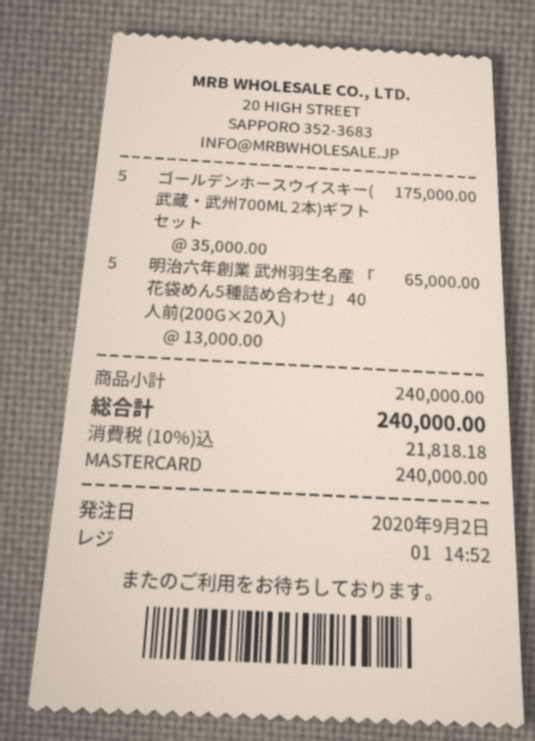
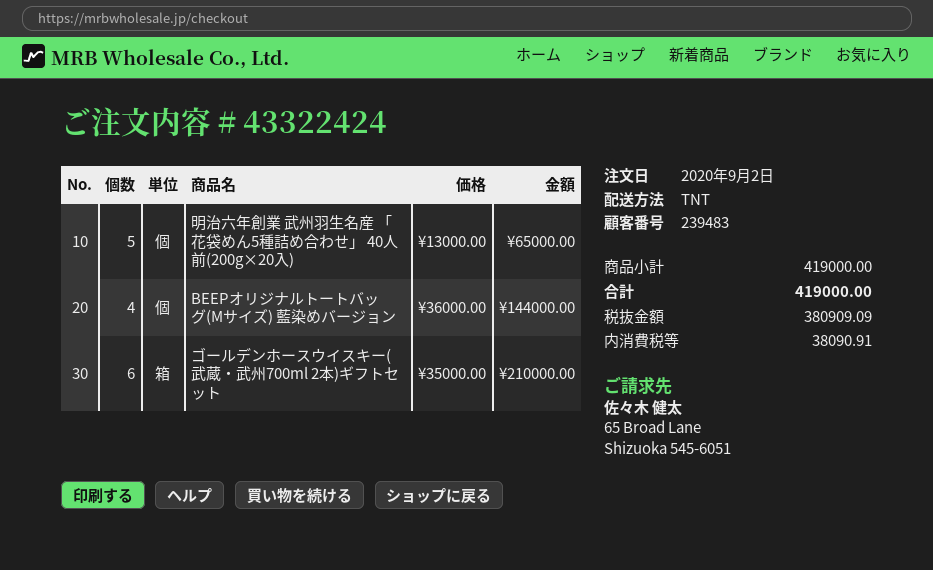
ゴールデンホースウイスキー(武蔵・武州700ML 2本)ギフトセット: 5 x 35000.00 = 175000.00 -> 6 x 35000.00 = 210000.00
BEEPオリジナルトートバッグ(Mサイズ) 藍染めバージョン: none -> 4 x 36000.00 = 144000.00
subtotal: 240000.00 -> 419000.00
tax: 21818.18 -> 38090.91
total: 240000.00 -> 419000.00

